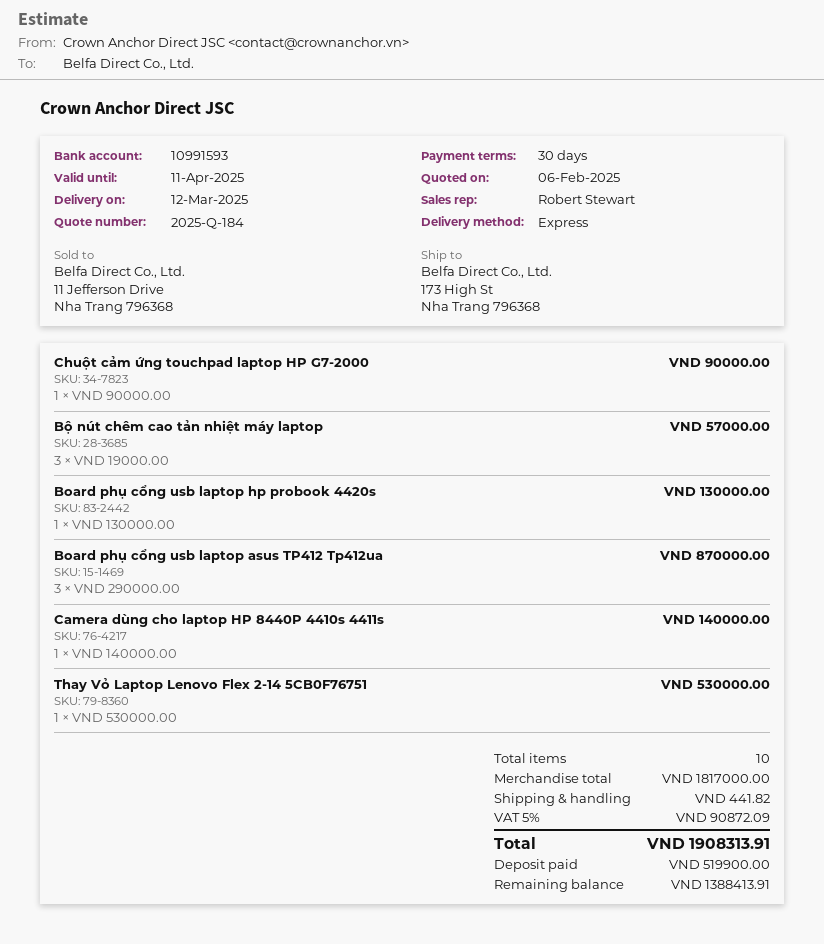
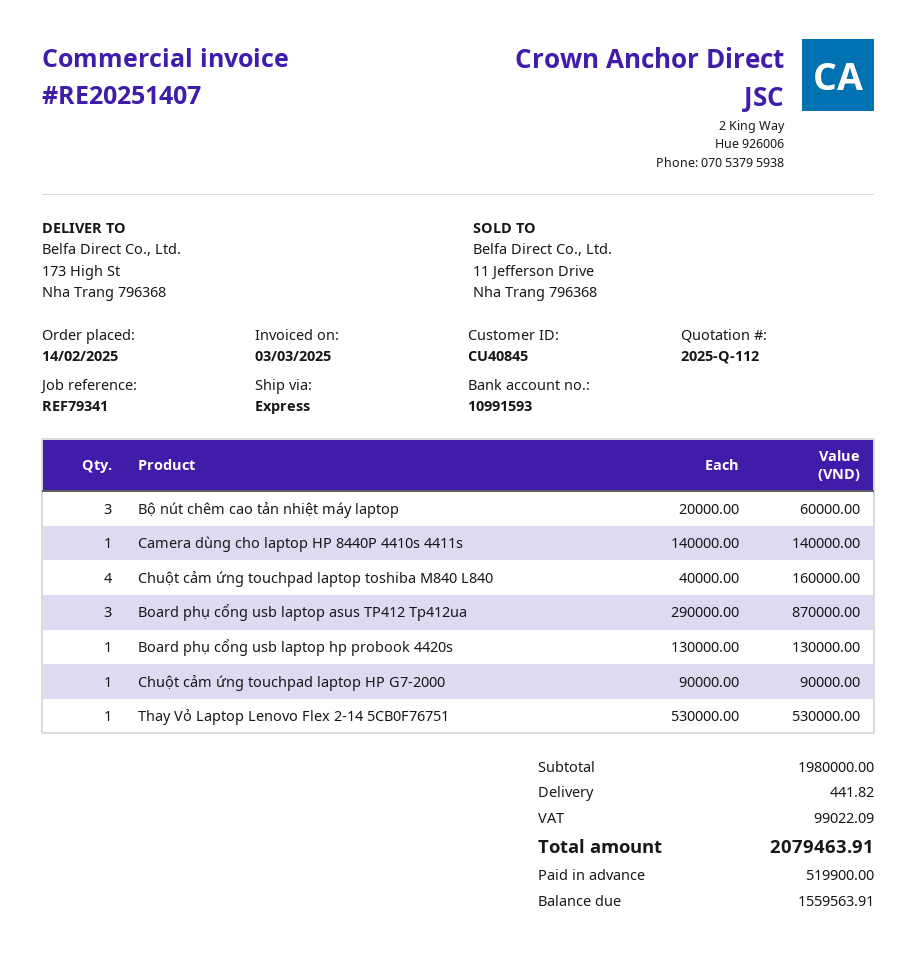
quote number: 2025-Q-184 -> 2025-Q-112
Bộ nút chêm cao tản nhiệt máy laptop: 3 x 19000.00 = 57000.00 -> 3 x 20000.00 = 60000.00
Chuột cảm ứng touchpad laptop toshiba M840 L840: none -> 4 x 40000.00 = 160000.00
subtotal: 1817000.00 -> 1980000.00
tax: 90872.09 -> 99022.09
total: 1908313.91 -> 2079463.91
balance: 1388413.91 -> 1559563.91

